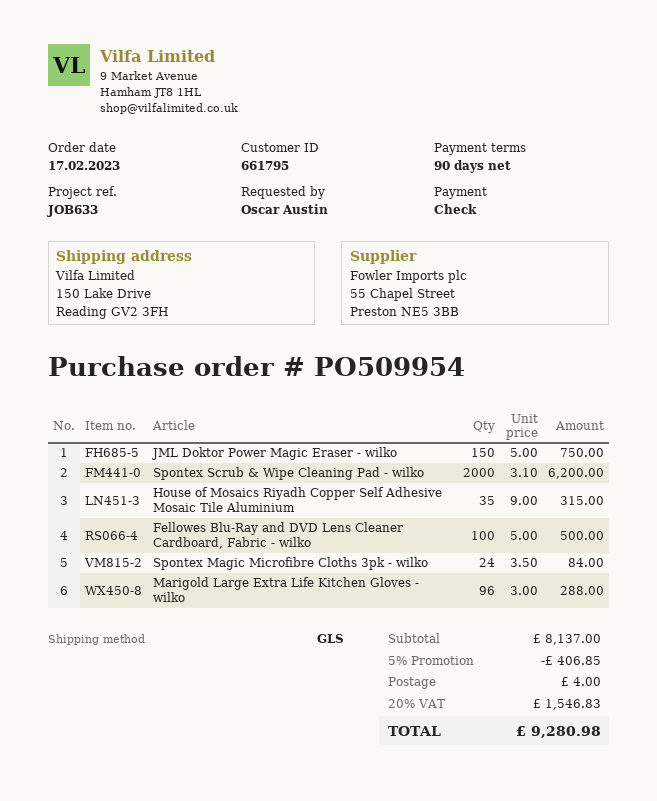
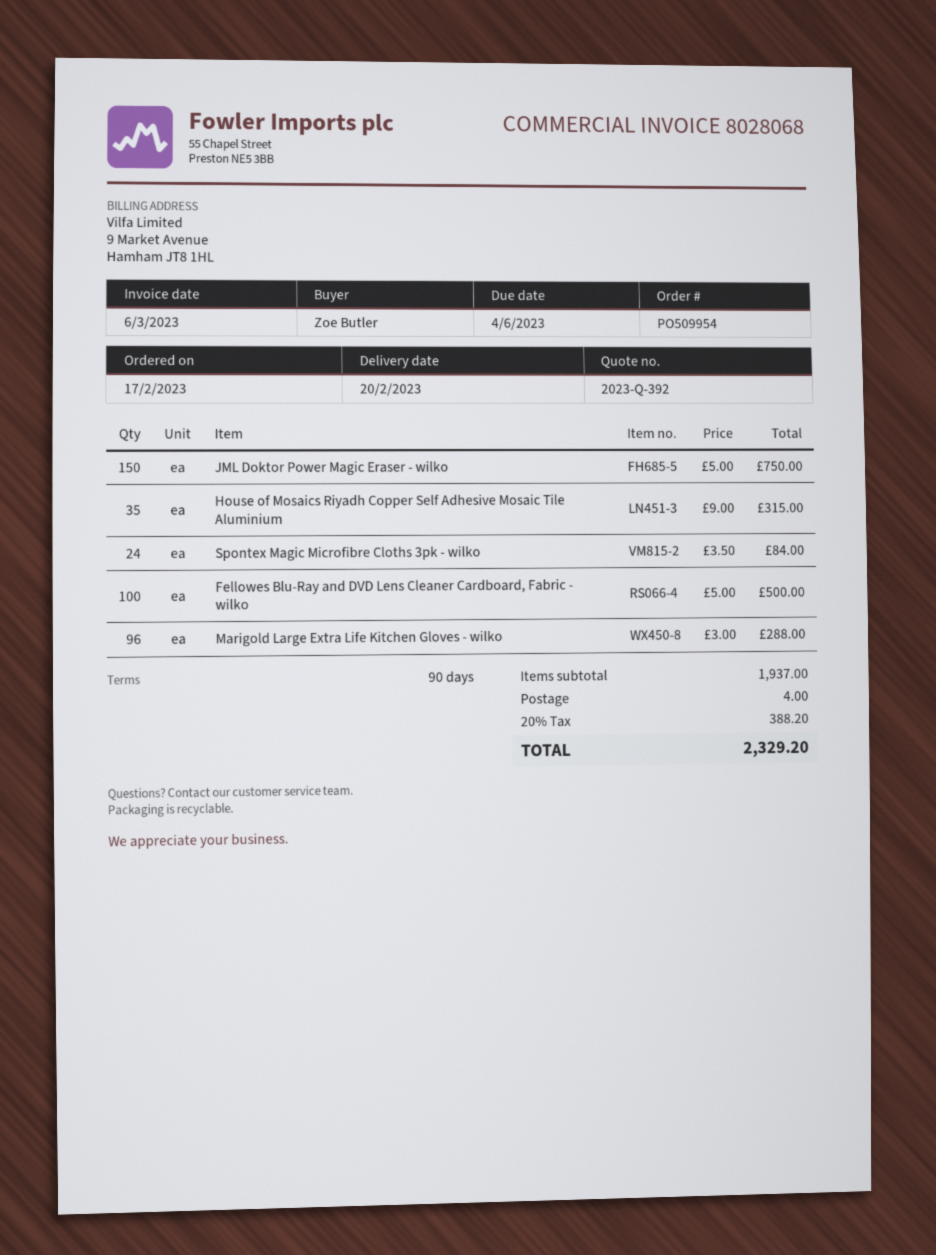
ordered by: Oscar Austin -> Zoe Butler
Spontex Scrub & Wipe Cleaning Pad - wilko: 2000 x 3.10 = 6200.00 -> none
subtotal: 8137.00 -> 1937.00
discount: 5% = 406.85 -> none
tax: 20% = 1546.83 -> 20% = 388.20
total: 9280.98 -> 2329.20

